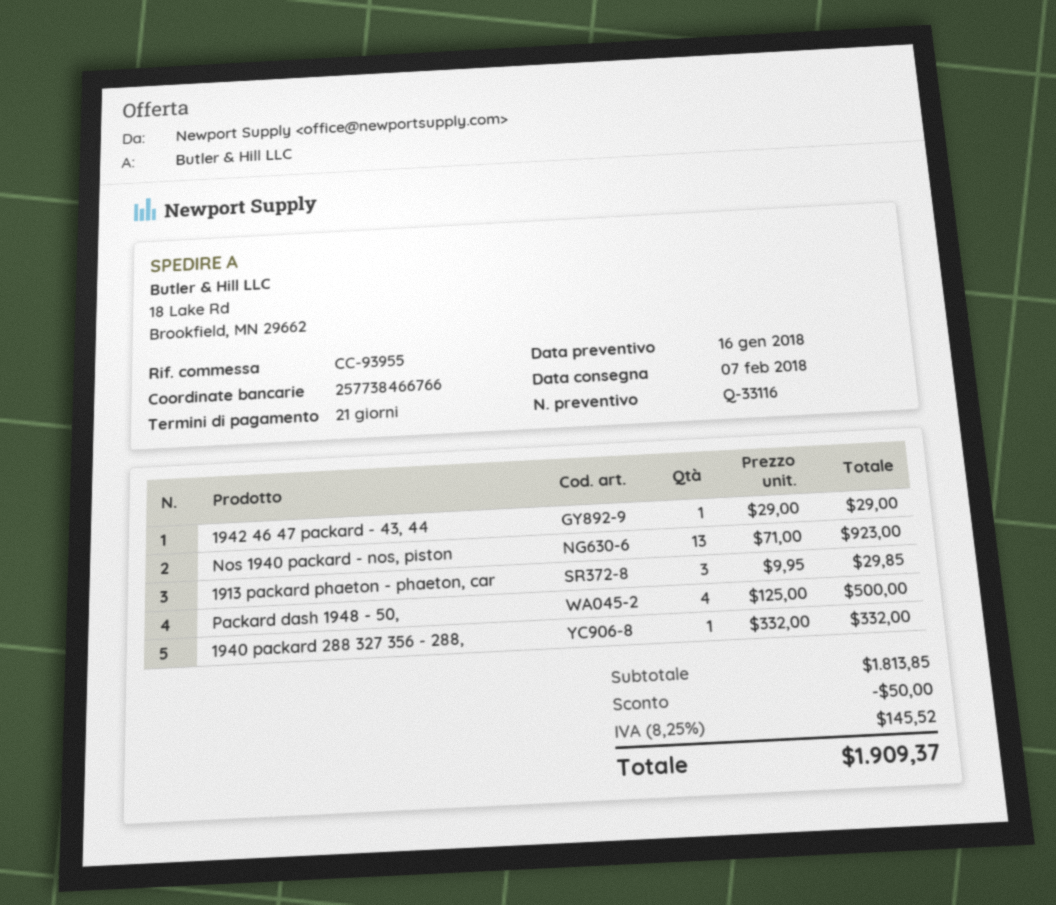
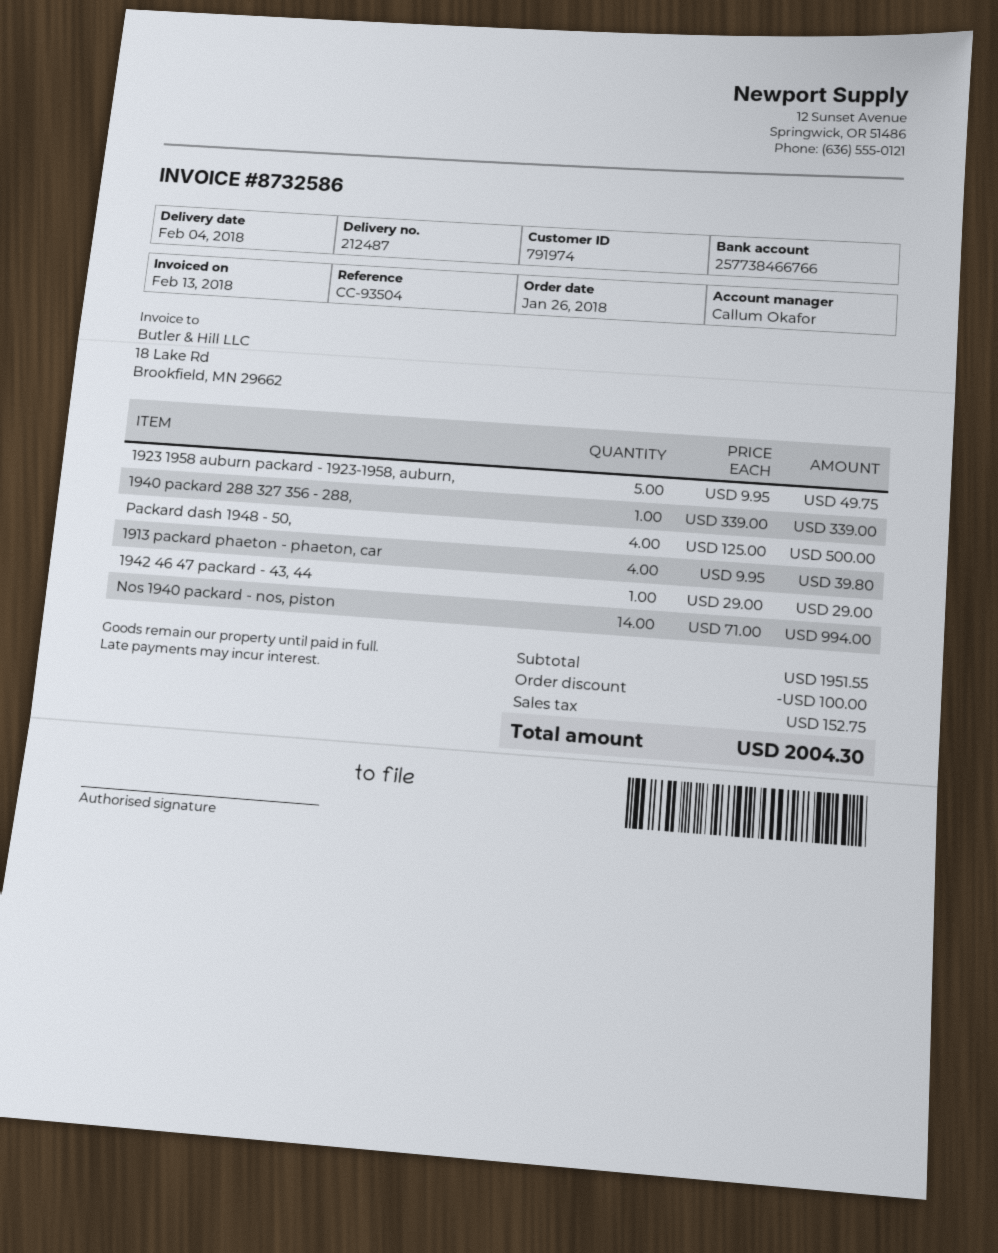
delivery date: 2018-02-07 -> 2018-02-04
reference: CC-93955 -> CC-93504
Nos 1940 packard - nos, piston: 13 x 71.00 = 923.00 -> 14 x 71.00 = 994.00
1913 packard phaeton - phaeton, car: 3 x 9.95 = 29.85 -> 4 x 9.95 = 39.80
1940 packard 288 327 356 - 288,: 1 x 332.00 = 332.00 -> 1 x 339.00 = 339.00
1923 1958 auburn packard - 1923-1958, auburn,: none -> 5 x 9.95 = 49.75
subtotal: 1813.85 -> 1951.55
discount: 50.00 -> 100.00
tax: 145.52 -> 152.75
total: 1909.37 -> 2004.30

